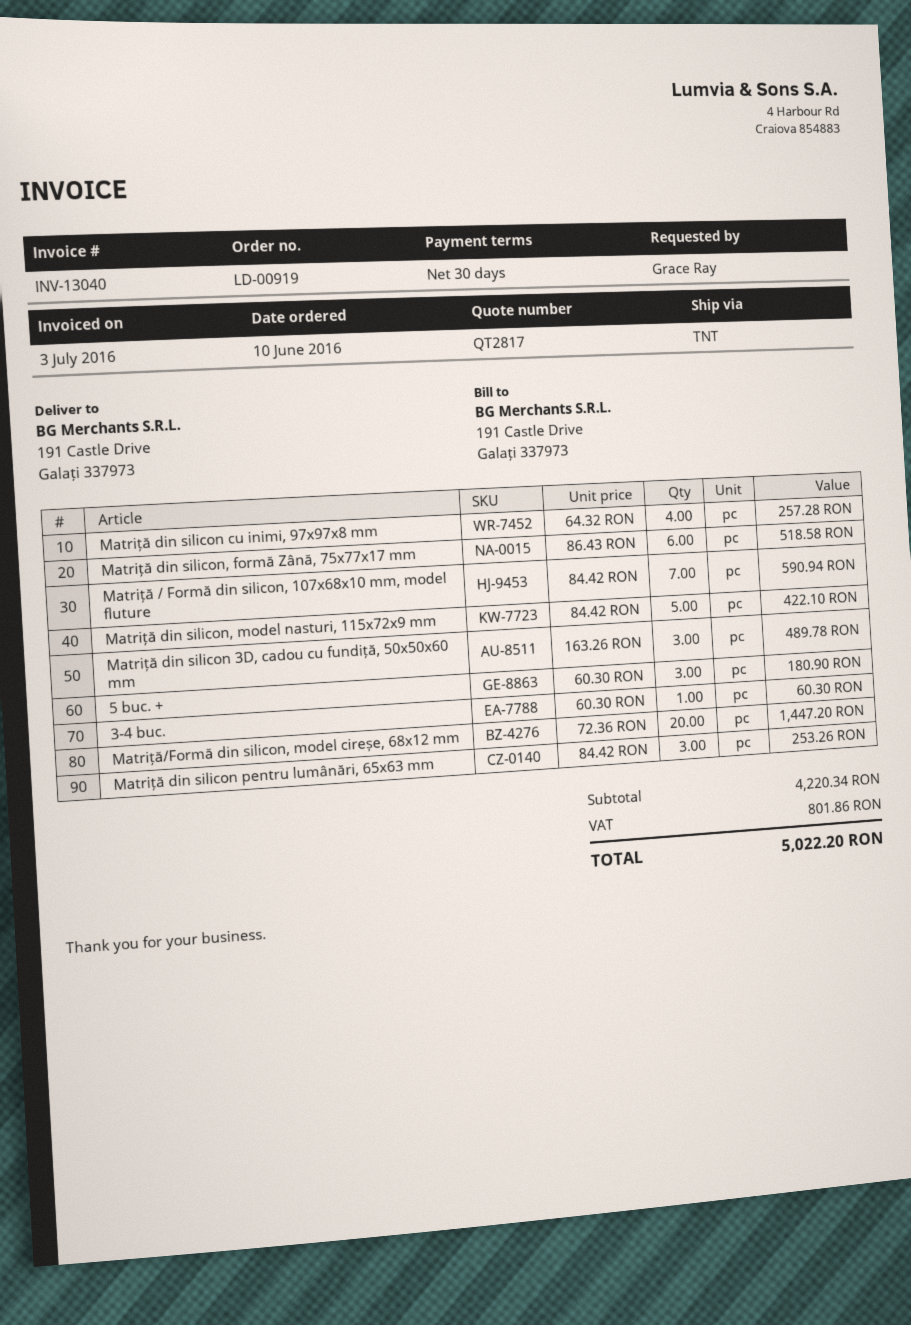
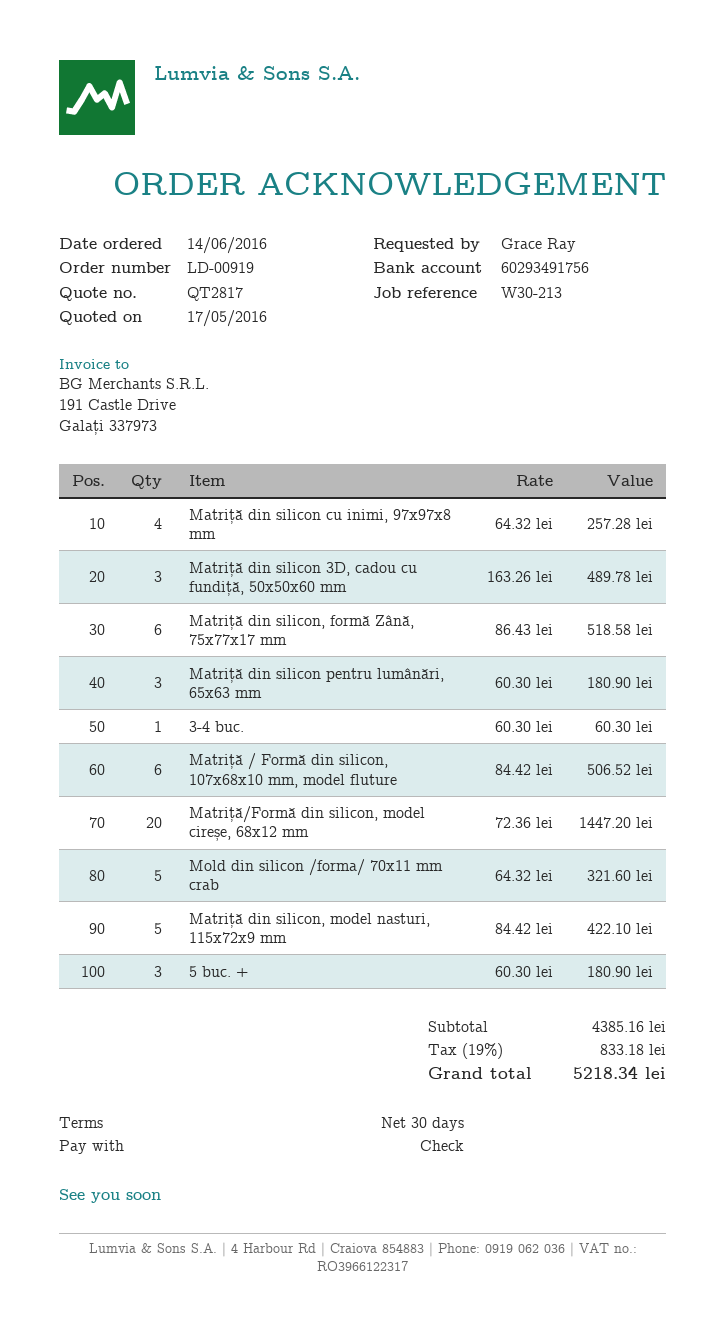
order date: 2016-06-10 -> 2016-06-14
Matriță / Formă din silicon, 107x68x10 mm, model fluture: 7 x 84.42 = 590.94 -> 6 x 84.42 = 506.52
Matriță din silicon pentru lumânări, 65x63 mm: 3 x 84.42 = 253.26 -> 3 x 60.30 = 180.90
Mold din silicon /forma/ 70x11 mm crab: none -> 5 x 64.32 = 321.60
subtotal: 4220.34 -> 4385.16
tax: 801.86 -> 833.18
total: 5022.20 -> 5218.34

